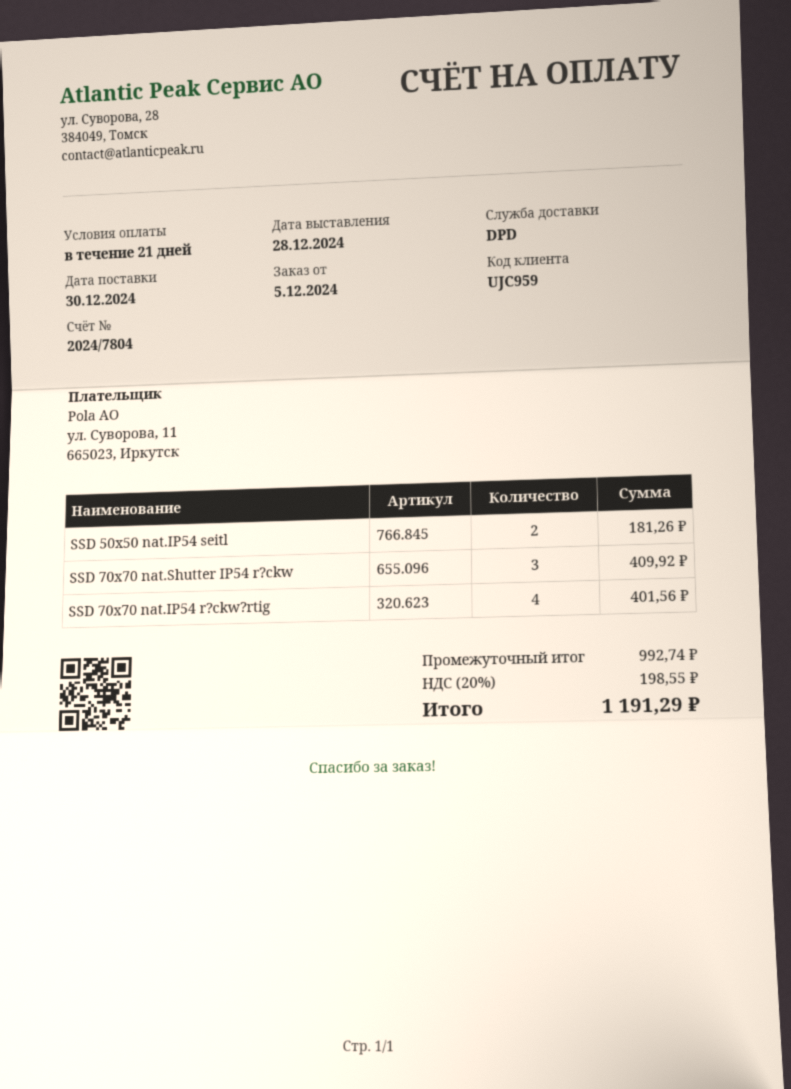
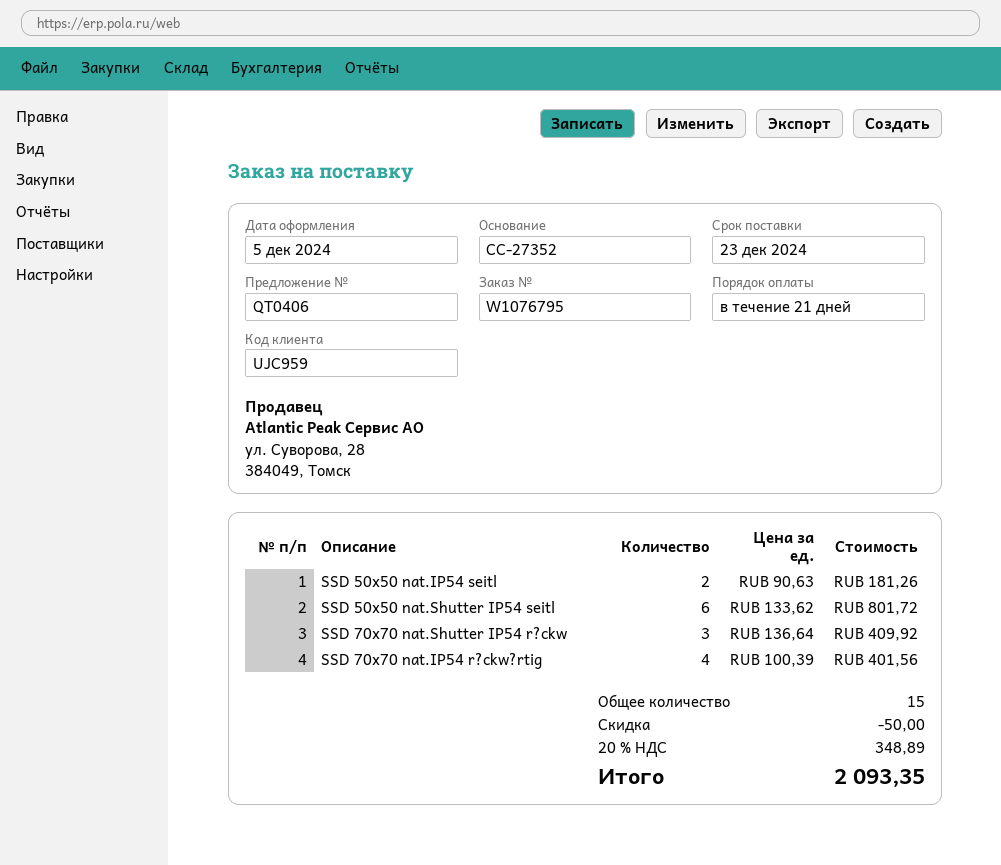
delivery date: 2024-12-30 -> 2024-12-23
SSD 50x50 nat.Shutter IP54 seitl: none -> 6 for 801.72
discount: none -> 50.00
tax: 20% = 198.55 -> 20% = 348.89
total: 1191.29 -> 2093.35

